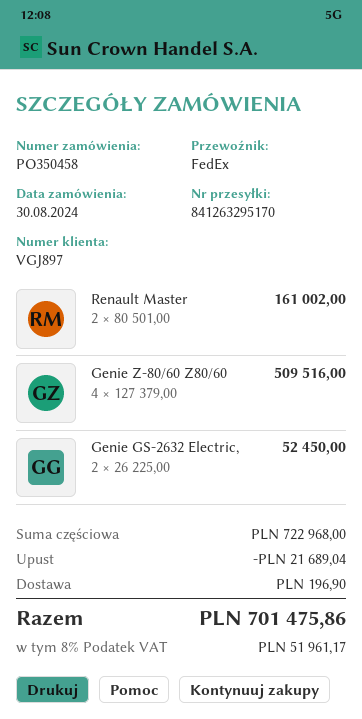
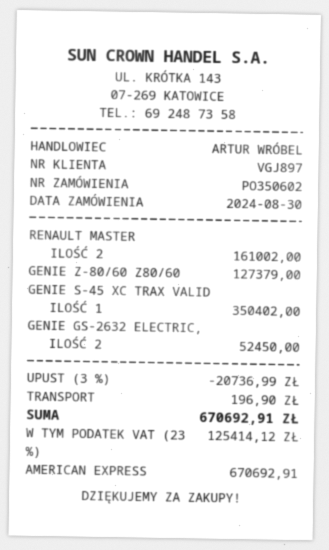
order number: PO350458 -> PO350602
Genie Z-80/60 Z80/60: 4 for 509516.00 -> 1 for 127379.00
GENIE S-45 XC TRAX VALID: none -> 1 for 350402.00
discount: 21689.04 -> 20736.99
tax: 8% = 51961.17 -> 23% = 125414.12
total: 701475.86 -> 670692.91

